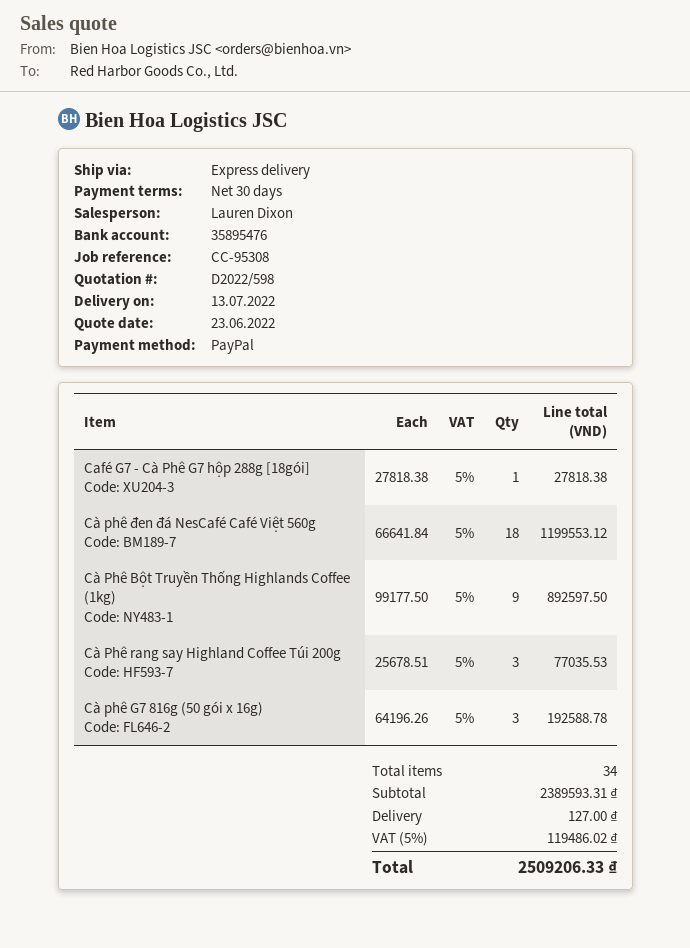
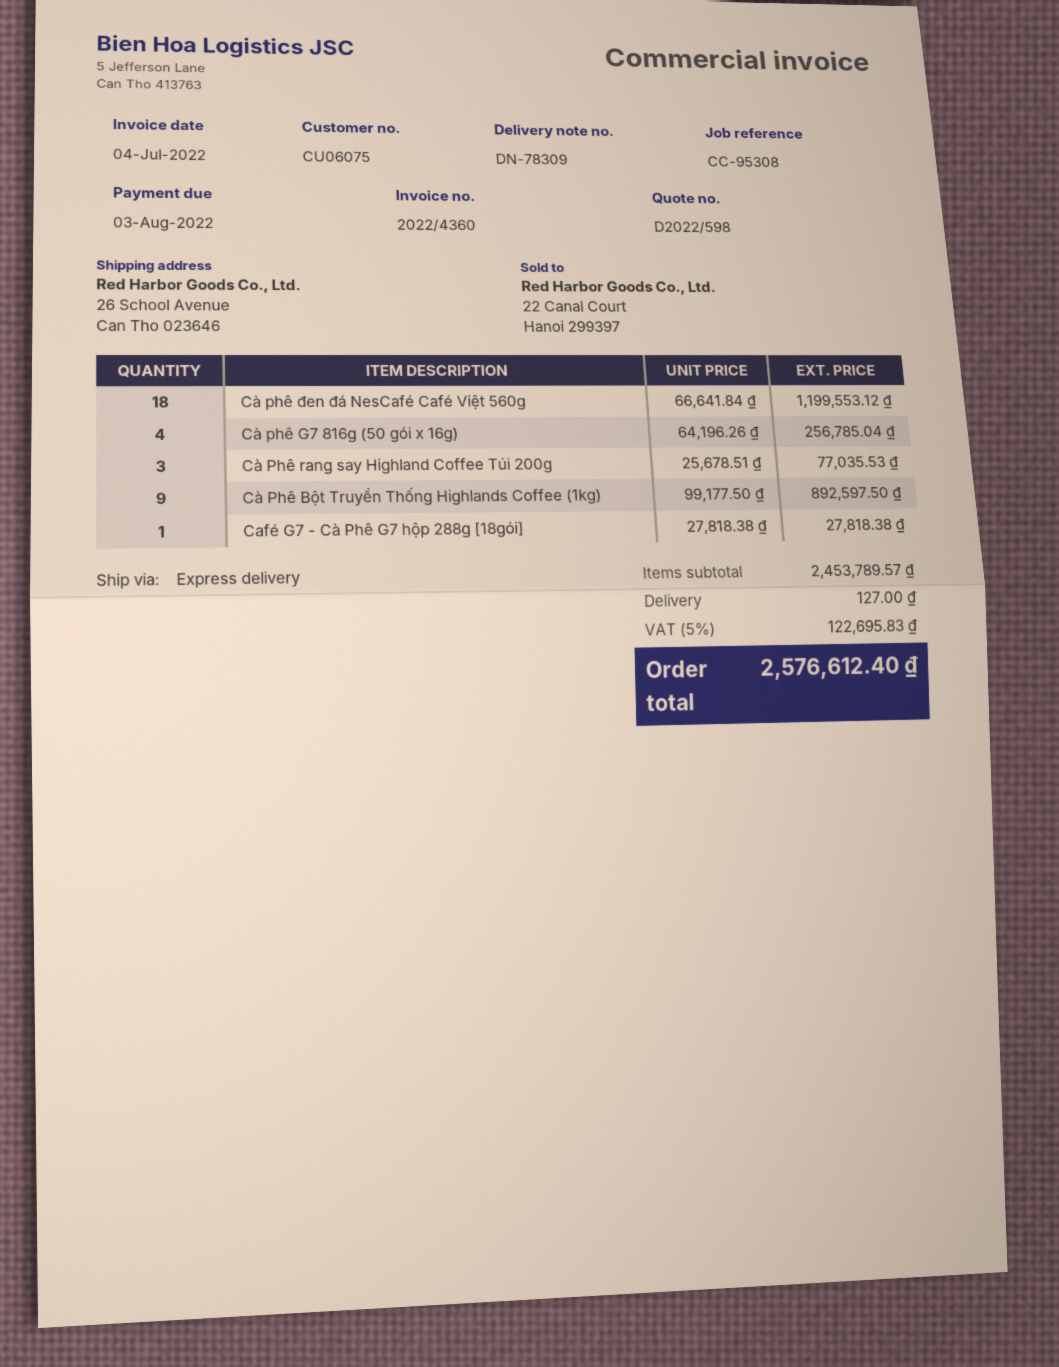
Cà phê G7 816g (50 gói x 16g): 3 x 64196.26 = 192588.78 -> 4 x 64196.26 = 256785.04
subtotal: 2389593.31 -> 2453789.57
tax: 5% = 119486.02 -> 5% = 122695.83
total: 2509206.33 -> 2576612.40

